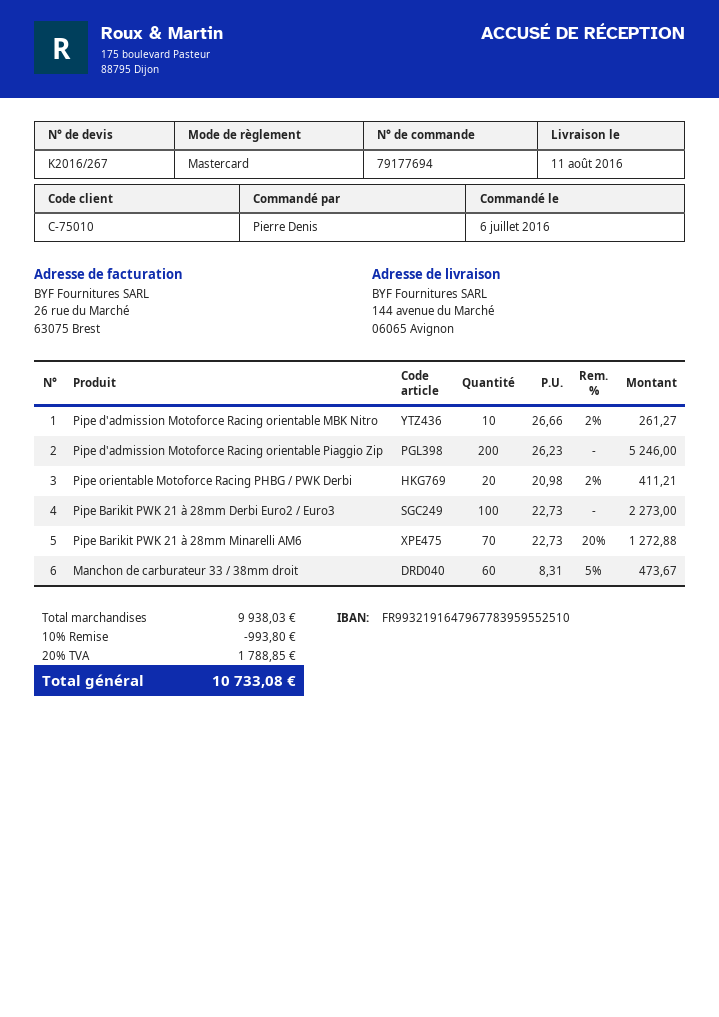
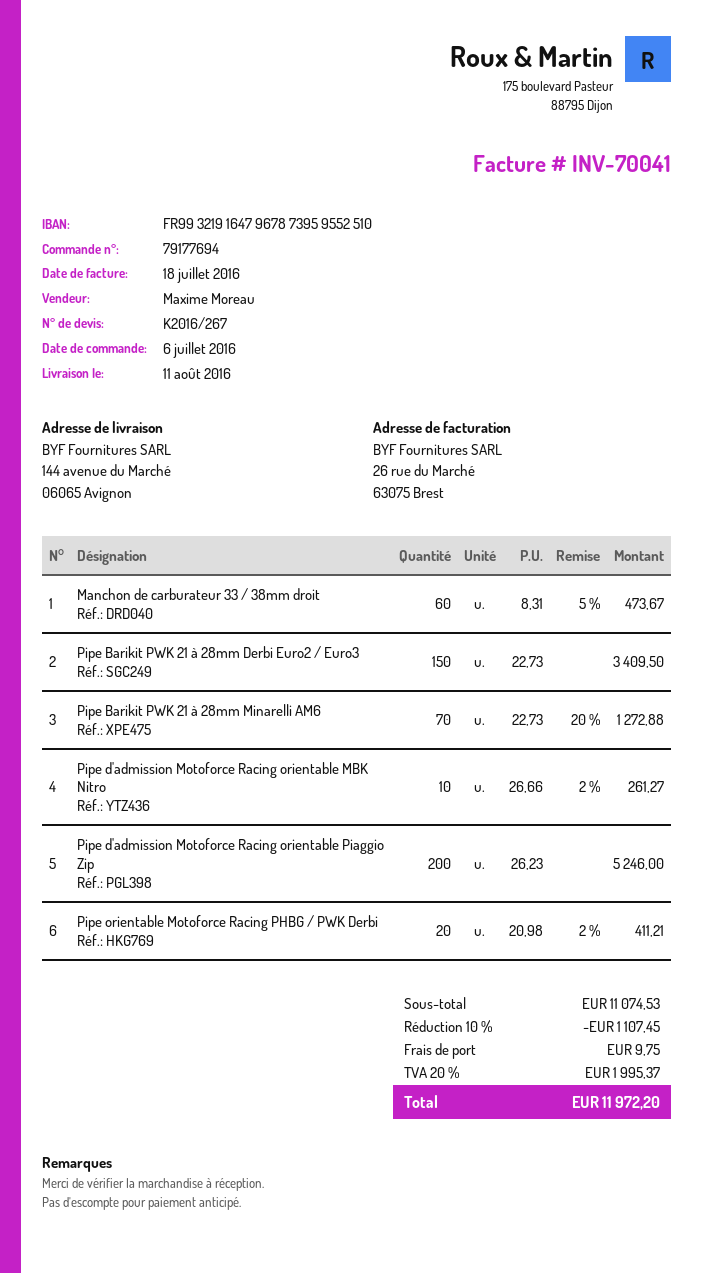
bank account: FR9932191647967783959552510 -> FR9932191647967873959552510
Pipe Barikit PWK 21 à 28mm Derbi Euro2 / Euro3: 100 x 22.73 = 2273.00 -> 150 x 22.73 = 3409.50
subtotal: 9938.03 -> 11074.53
discount: 10% = 993.80 -> 10% = 1107.45
shipping: none -> 9.75
tax: 20% = 1788.85 -> 20% = 1995.37
total: 10733.08 -> 11972.20

